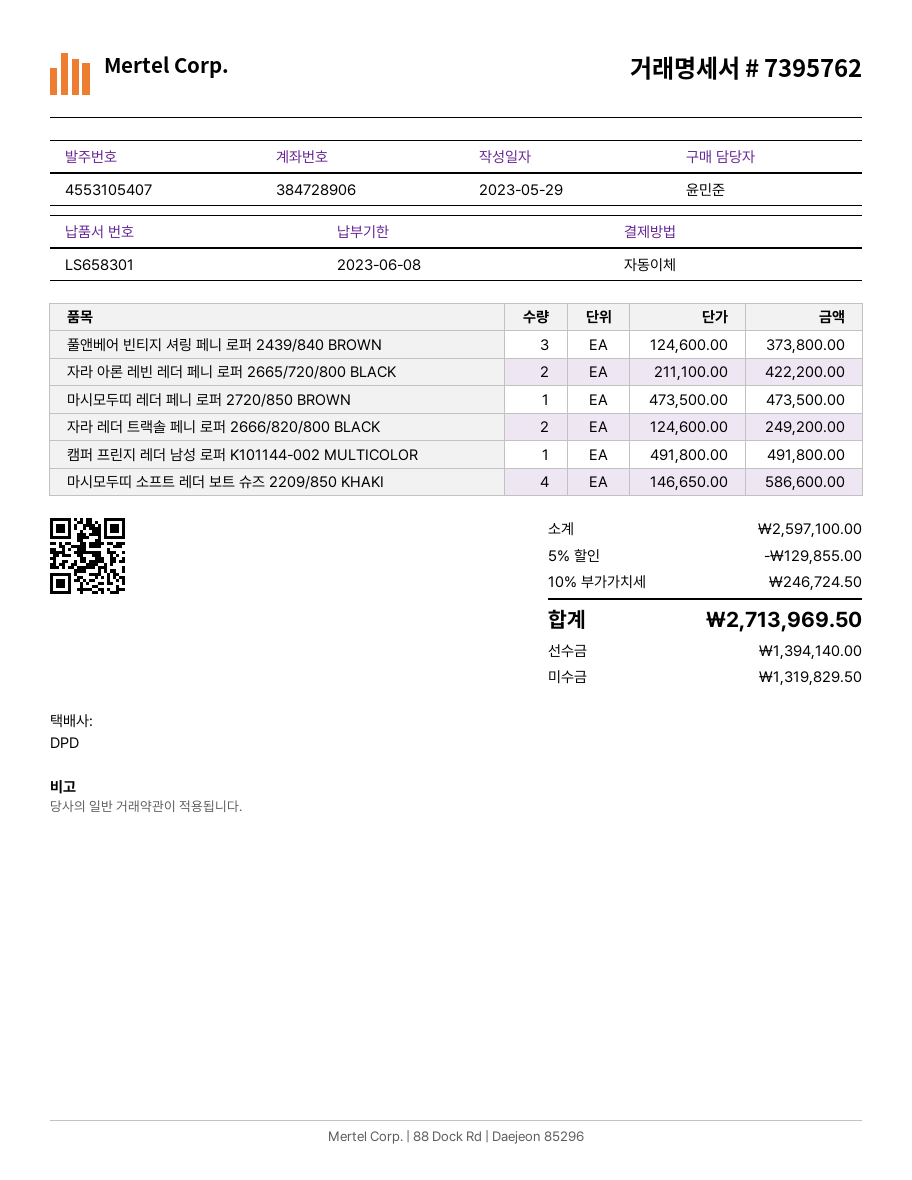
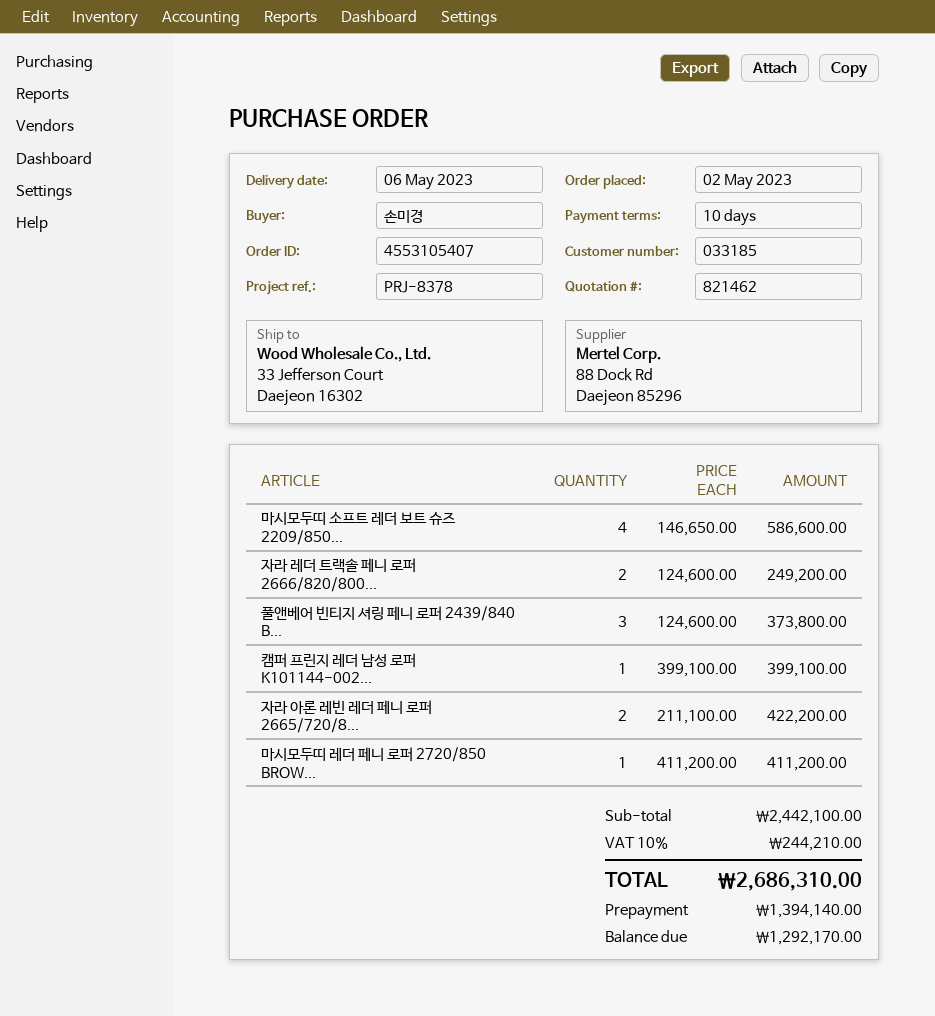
ordered by: 윤민준 -> 손미경
마시모두띠 레더 페니 로퍼 2720/850 BROWN: 1 x 473500.00 = 473500.00 -> 1 x 411200.00 = 411200.00
캠퍼 프린지 레더 남성 로퍼 K101144-002 MULTICOLOR: 1 x 491800.00 = 491800.00 -> 1 x 399100.00 = 399100.00
subtotal: 2597100.00 -> 2442100.00
discount: 5% = 129855.00 -> none
tax: 10% = 246724.50 -> 10% = 244210.00
total: 2713969.50 -> 2686310.00
balance: 1319829.50 -> 1292170.00

